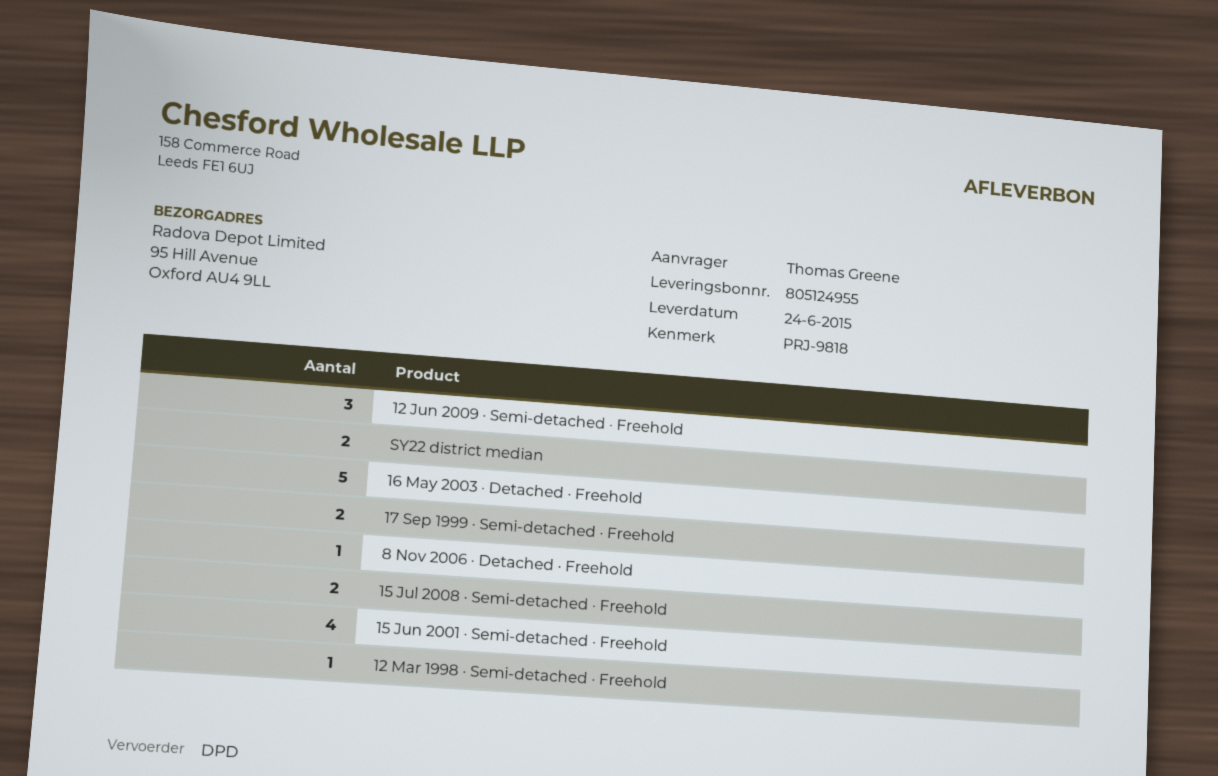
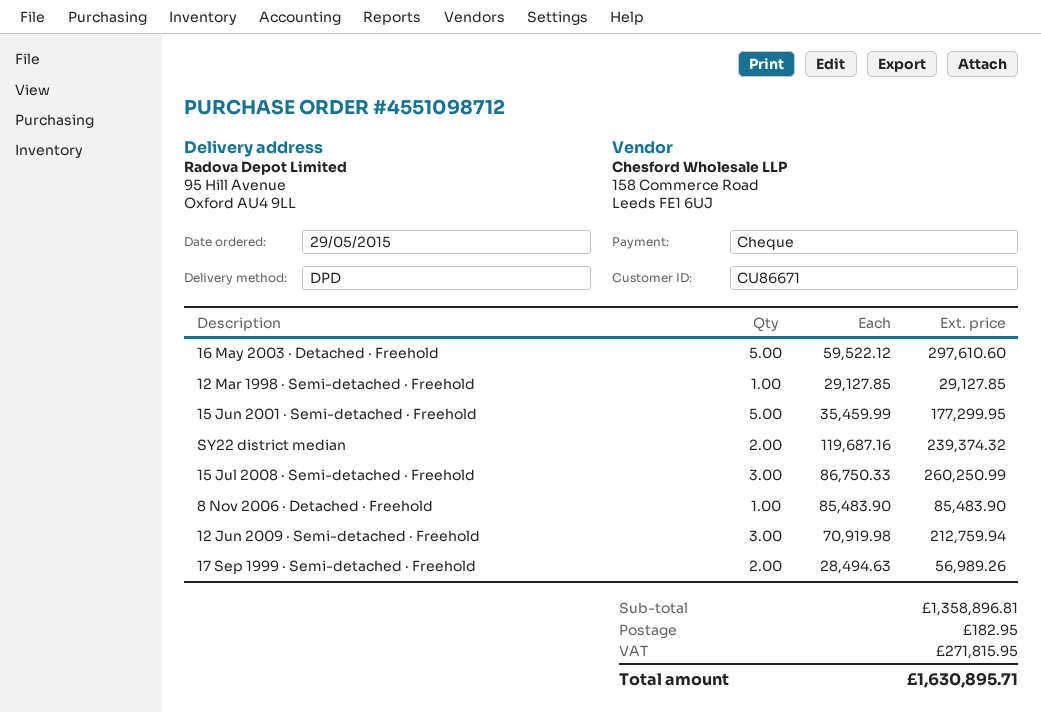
15 Jul 2008 · Semi-detached · Freehold: 2 -> 3
15 Jun 2001 · Semi-detached · Freehold: 4 -> 5

